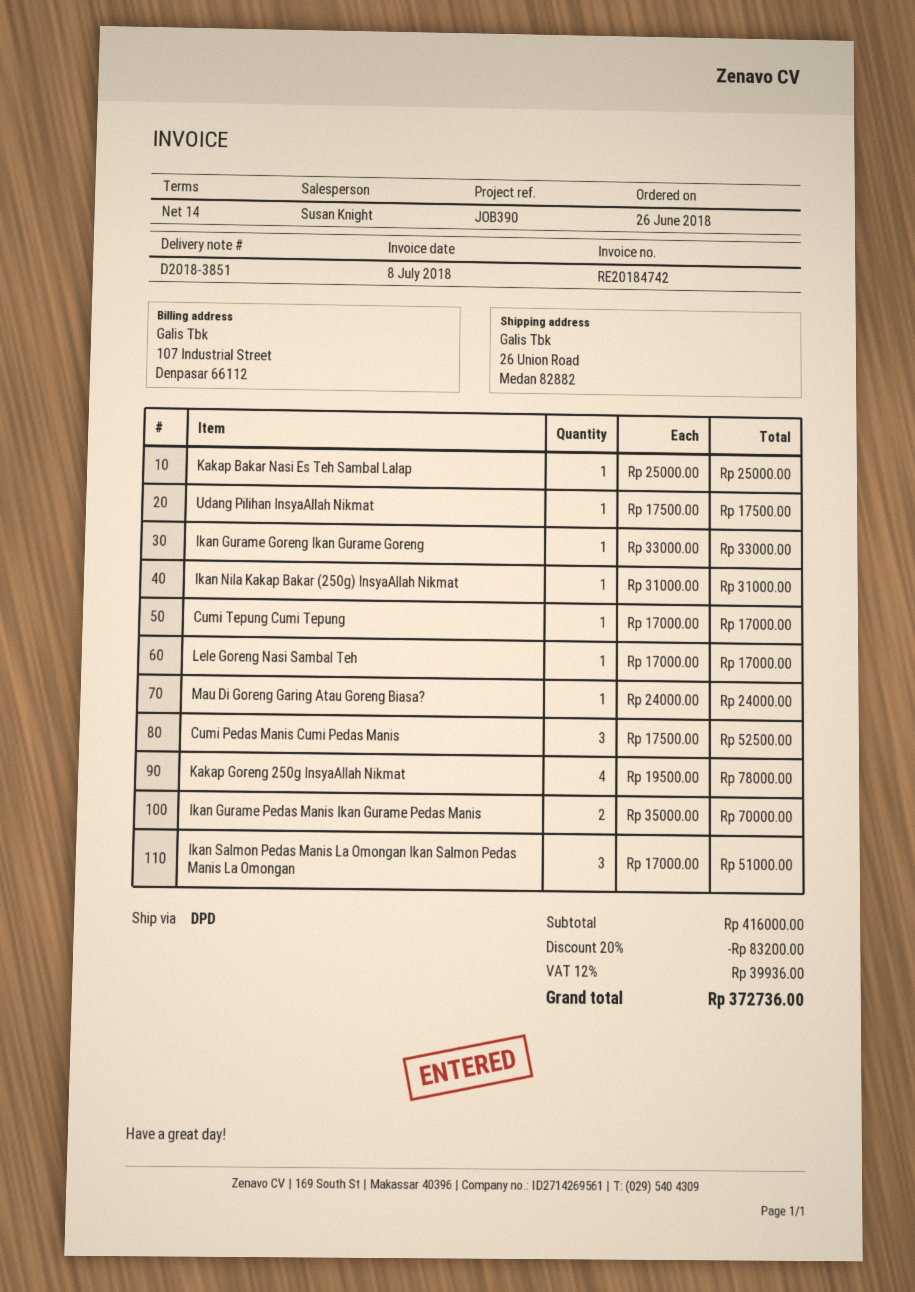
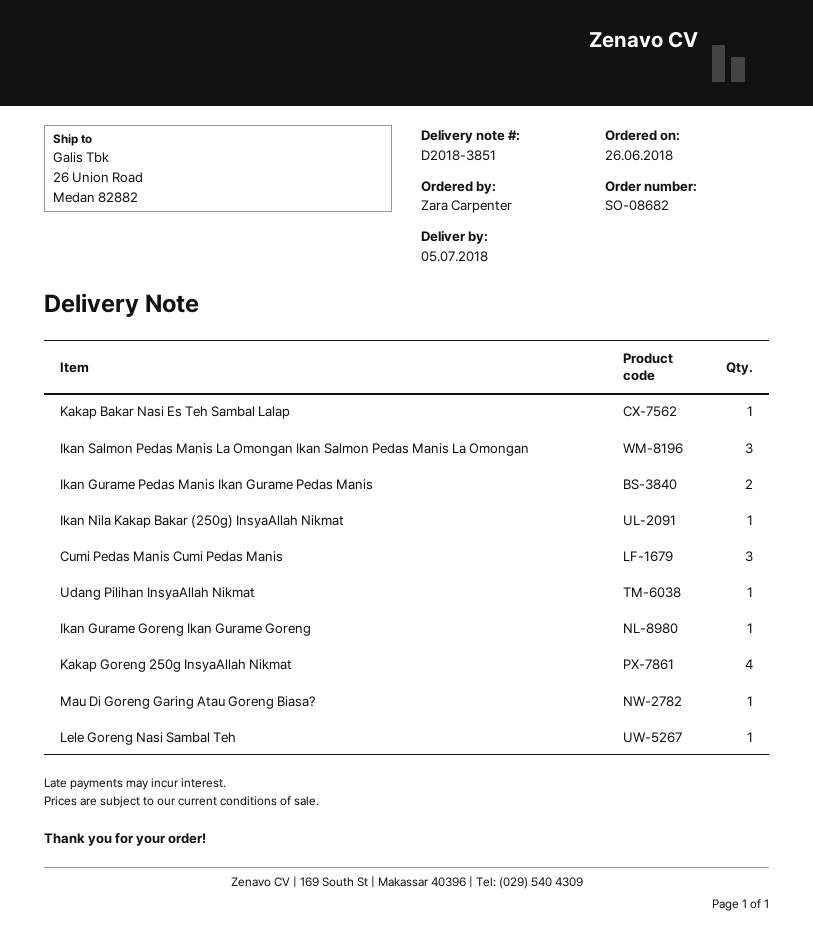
Cumi Tepung Cumi Tepung: 1 -> none

